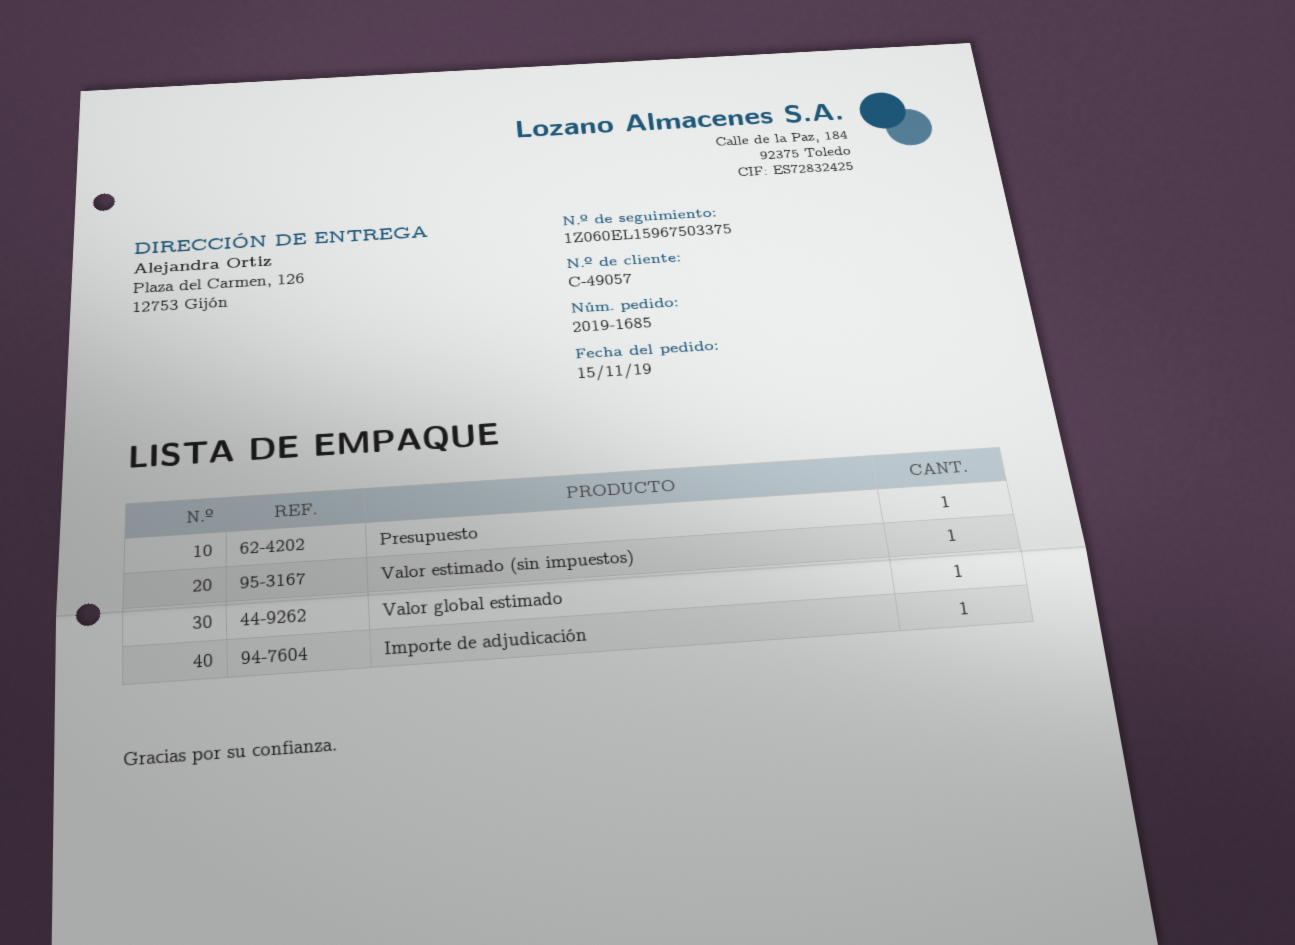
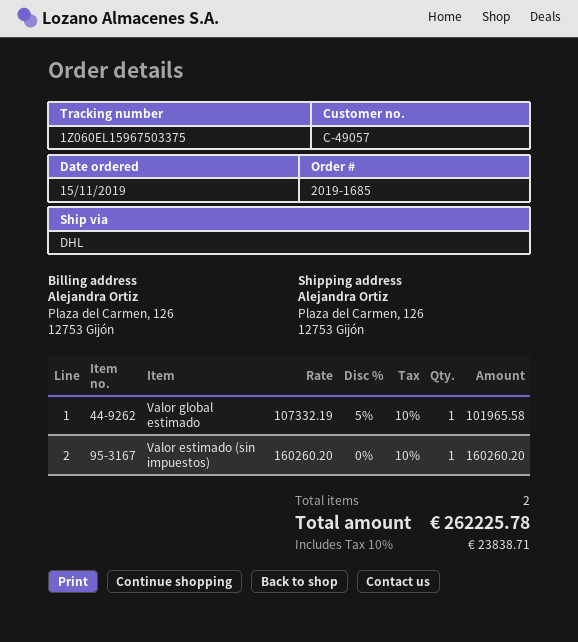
Presupuesto: 1 -> none
Importe de adjudicación: 1 -> none

